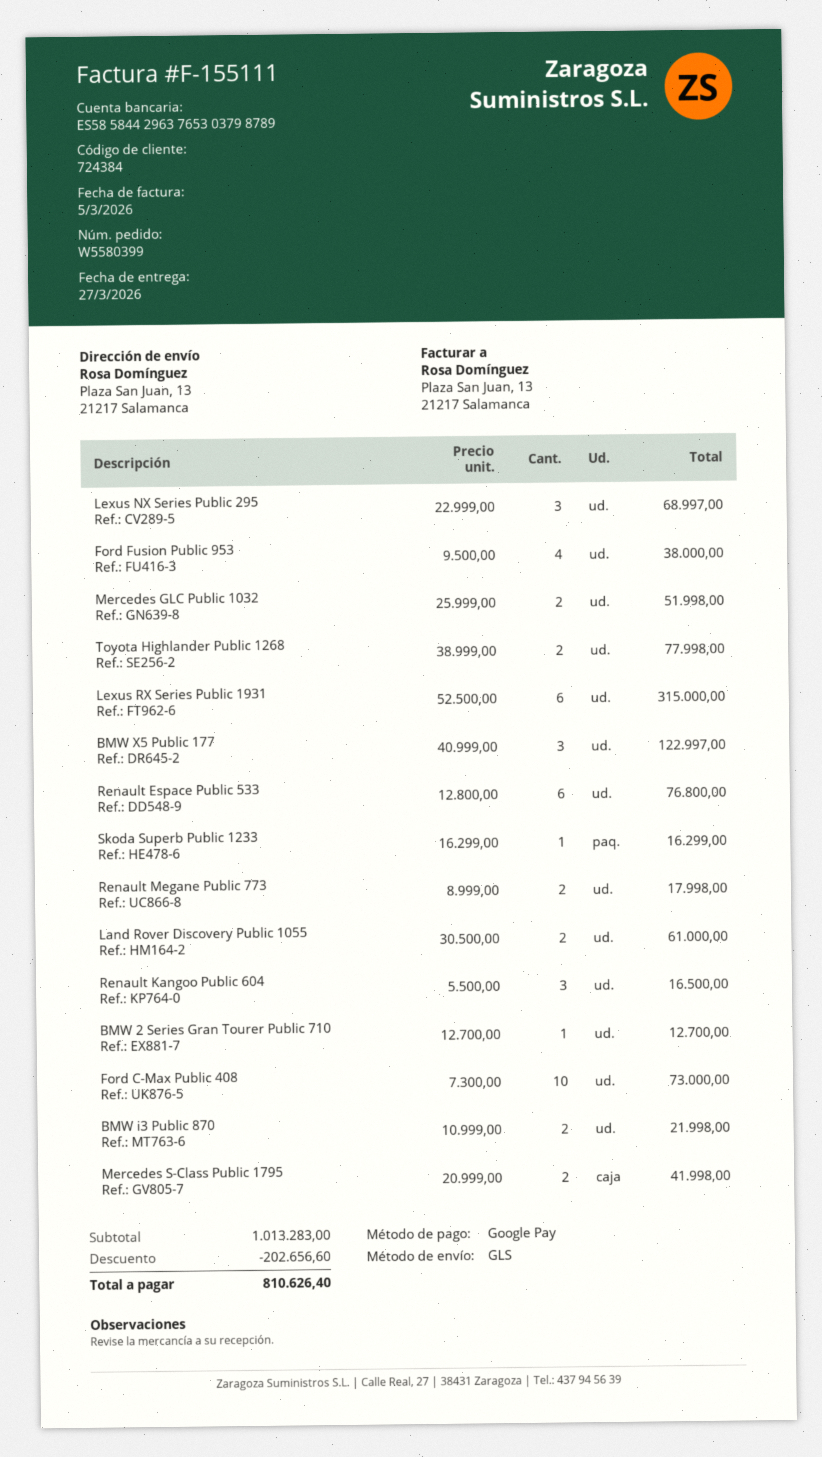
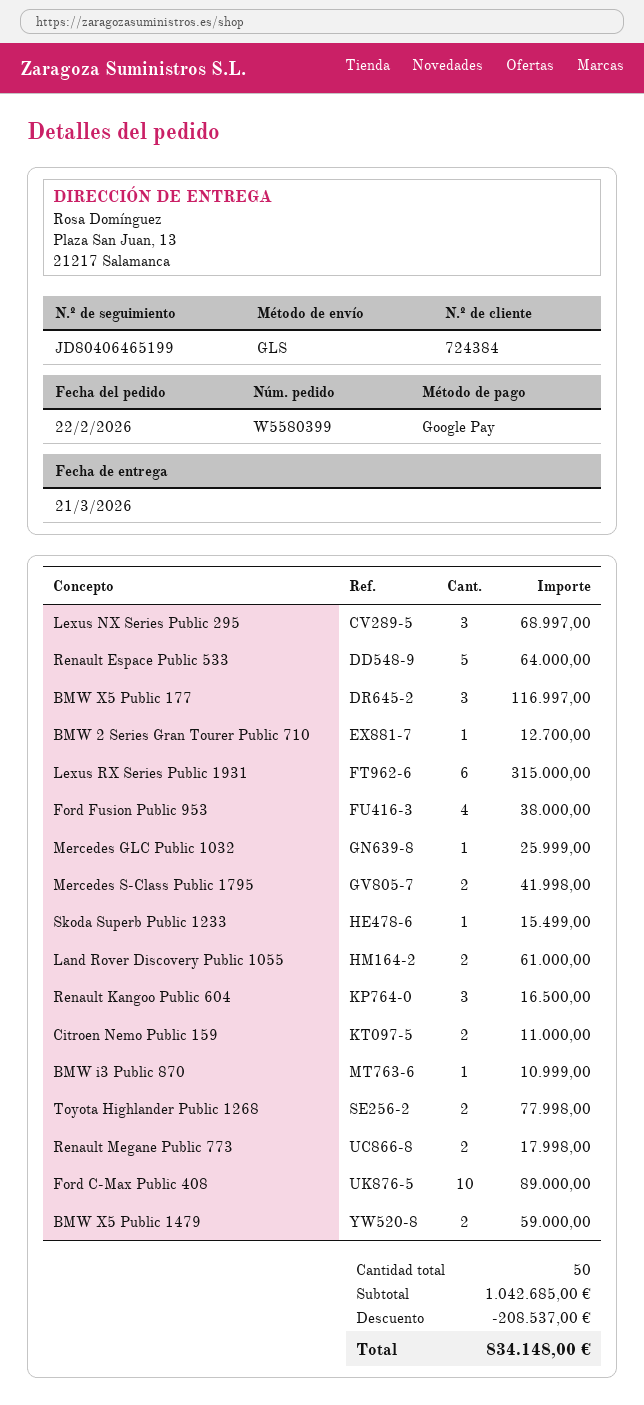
delivery date: 2026-03-27 -> 2026-03-21
Mercedes GLC Public 1032: 2 for 51998.00 -> 1 for 25999.00
BMW X5 Public 177: 3 for 122997.00 -> 3 for 116997.00
Renault Espace Public 533: 6 for 76800.00 -> 5 for 64000.00
Skoda Superb Public 1233: 1 for 16299.00 -> 1 for 15499.00
Ford C-Max Public 408: 10 for 73000.00 -> 10 for 89000.00
BMW i3 Public 870: 2 for 21998.00 -> 1 for 10999.00
Citroen Nemo Public 159: none -> 2 for 11000.00
BMW X5 Public 1479: none -> 2 for 59000.00
subtotal: 1013283.00 -> 1042685.00
discount: 202656.60 -> 208537.00
total: 810626.40 -> 834148.00

